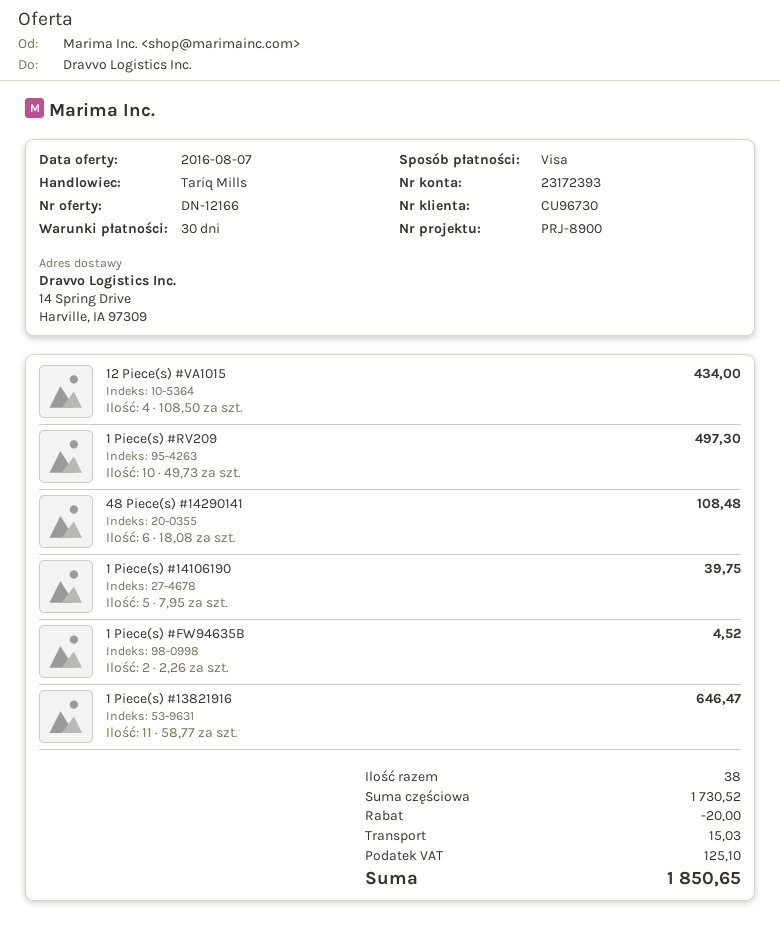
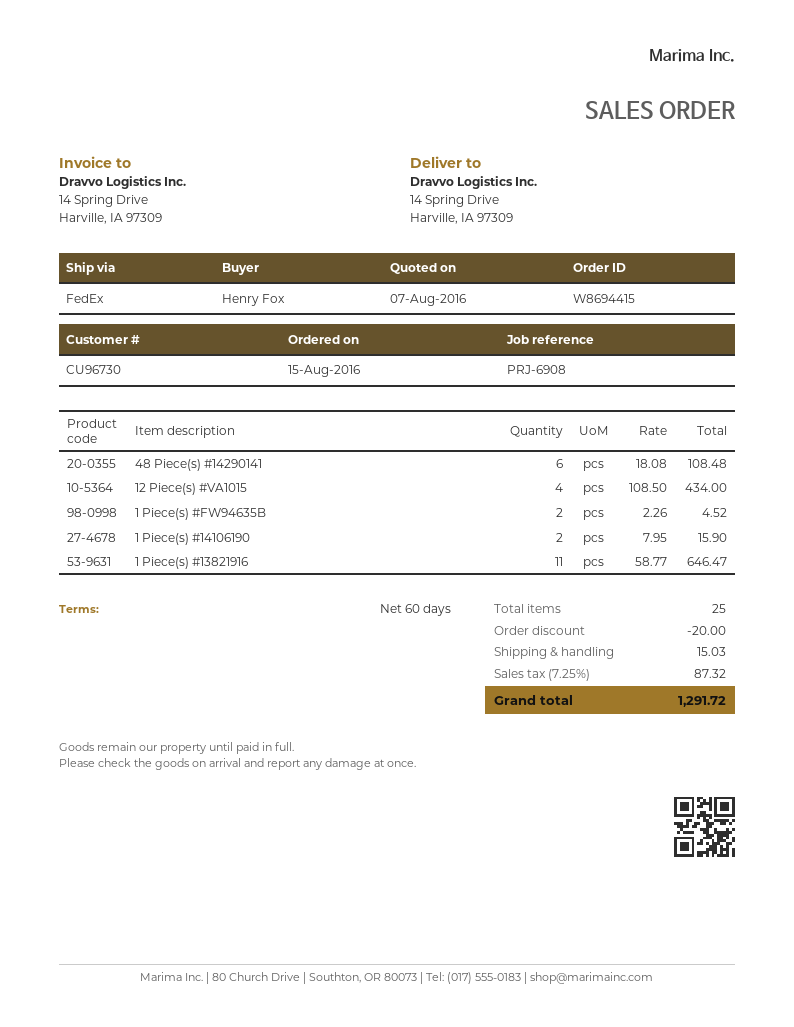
payment terms: 30 days -> 60 days
reference: PRJ-8900 -> PRJ-6908
1 Piece(s) #RV209: 10 x 49.73 = 497.30 -> none
1 Piece(s) #14106190: 5 x 7.95 = 39.75 -> 2 x 7.95 = 15.90
total quantity: 38 -> 25
tax: 125.10 -> 87.32
total: 1850.65 -> 1291.72

